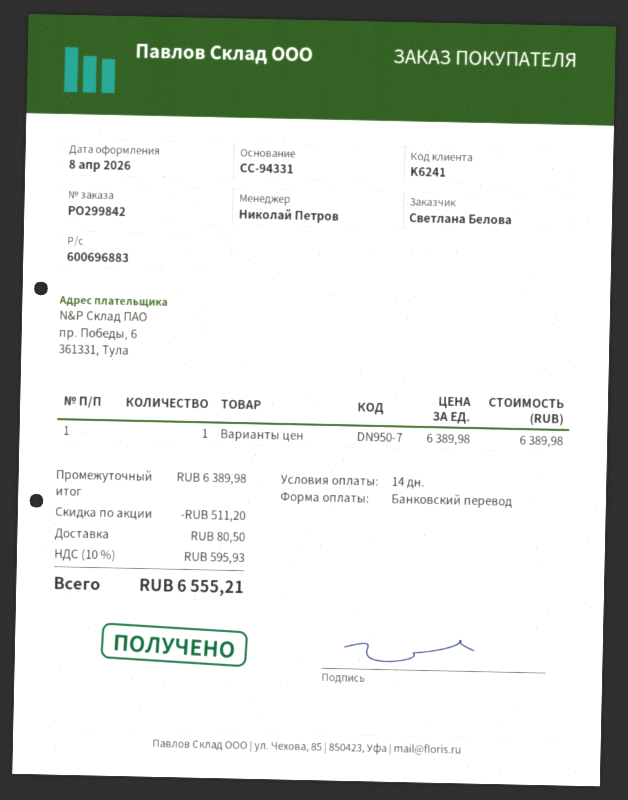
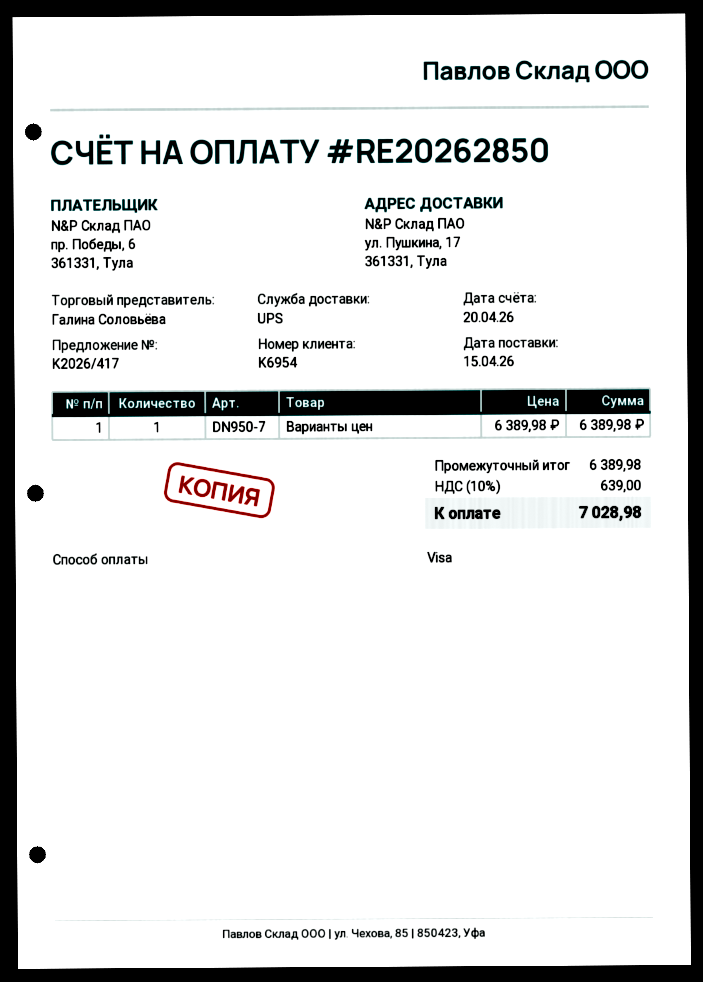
customer number: K6241 -> K6954
sales rep: Николай Петров -> Галина Соловьёва
payment method: bank transfer -> Visa
discount: 511.20 -> none
shipping: 80.50 -> none
tax: 10% = 595.93 -> 10% = 639.00
total: 6555.21 -> 7028.98

